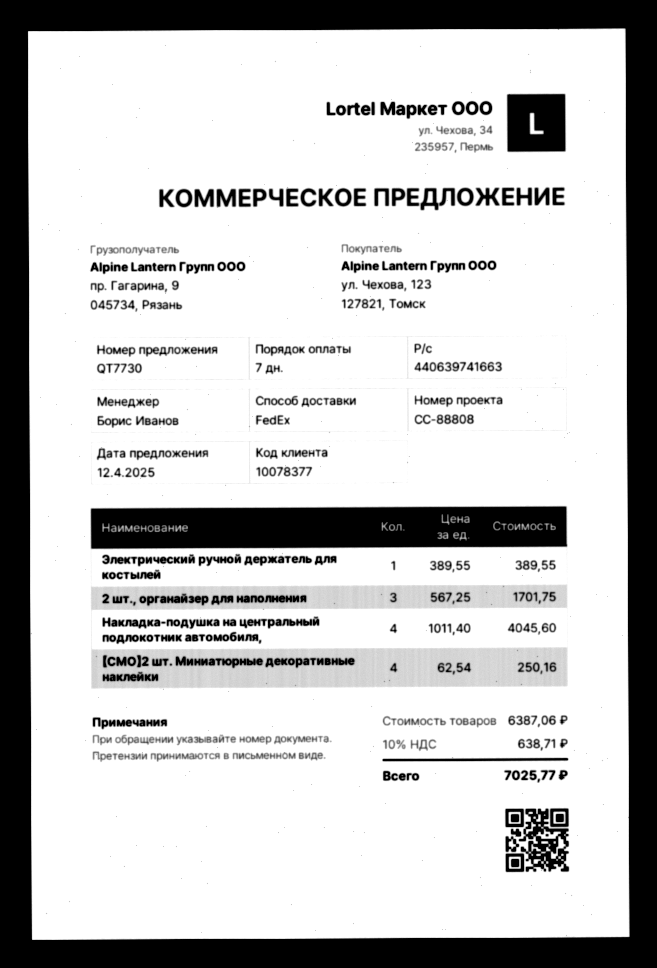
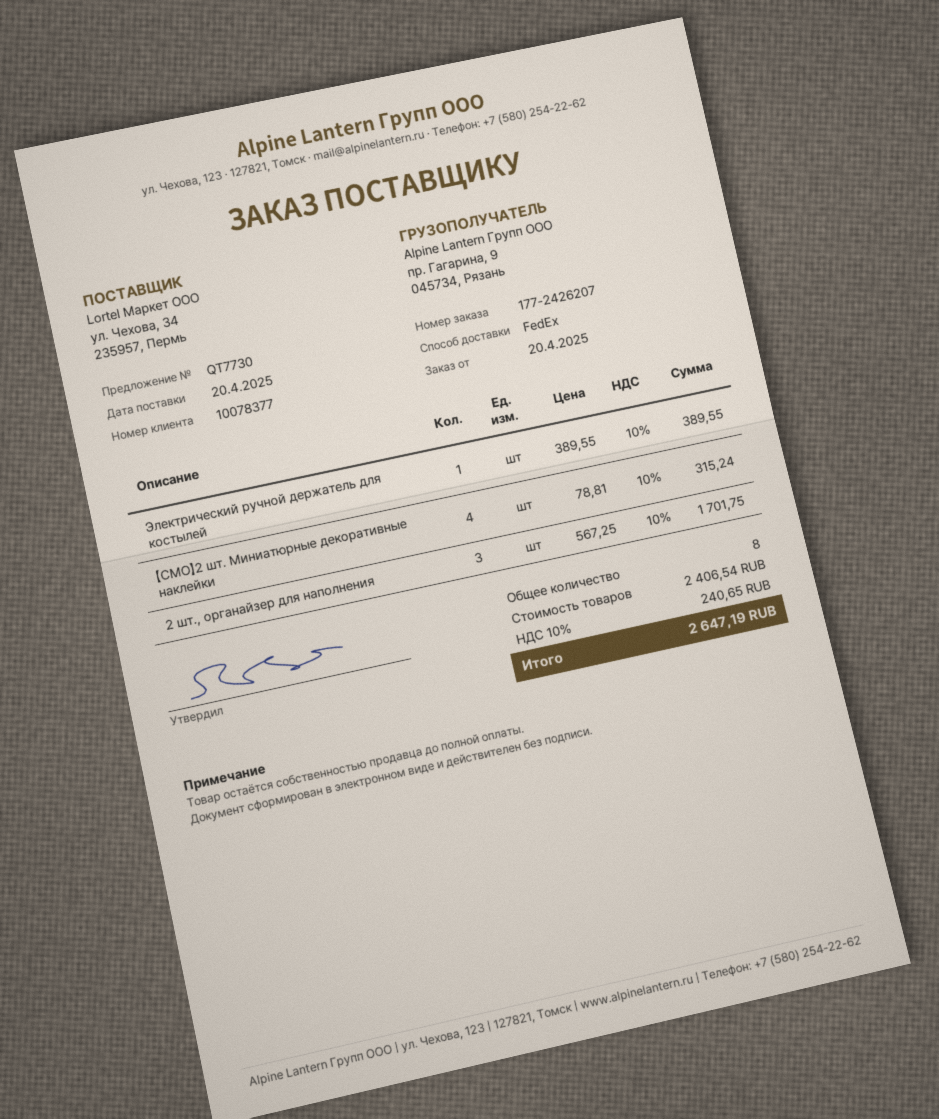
Накладка-подушка на центральный подлокотник автомобиля,: 4 x 1011.40 = 4045.60 -> none
【CMO】2 шт. Миниатюрные декоративные наклейки: 4 x 62.54 = 250.16 -> 4 x 78.81 = 315.24
subtotal: 6387.06 -> 2406.54
tax: 10% = 638.71 -> 10% = 240.65
total: 7025.77 -> 2647.19

